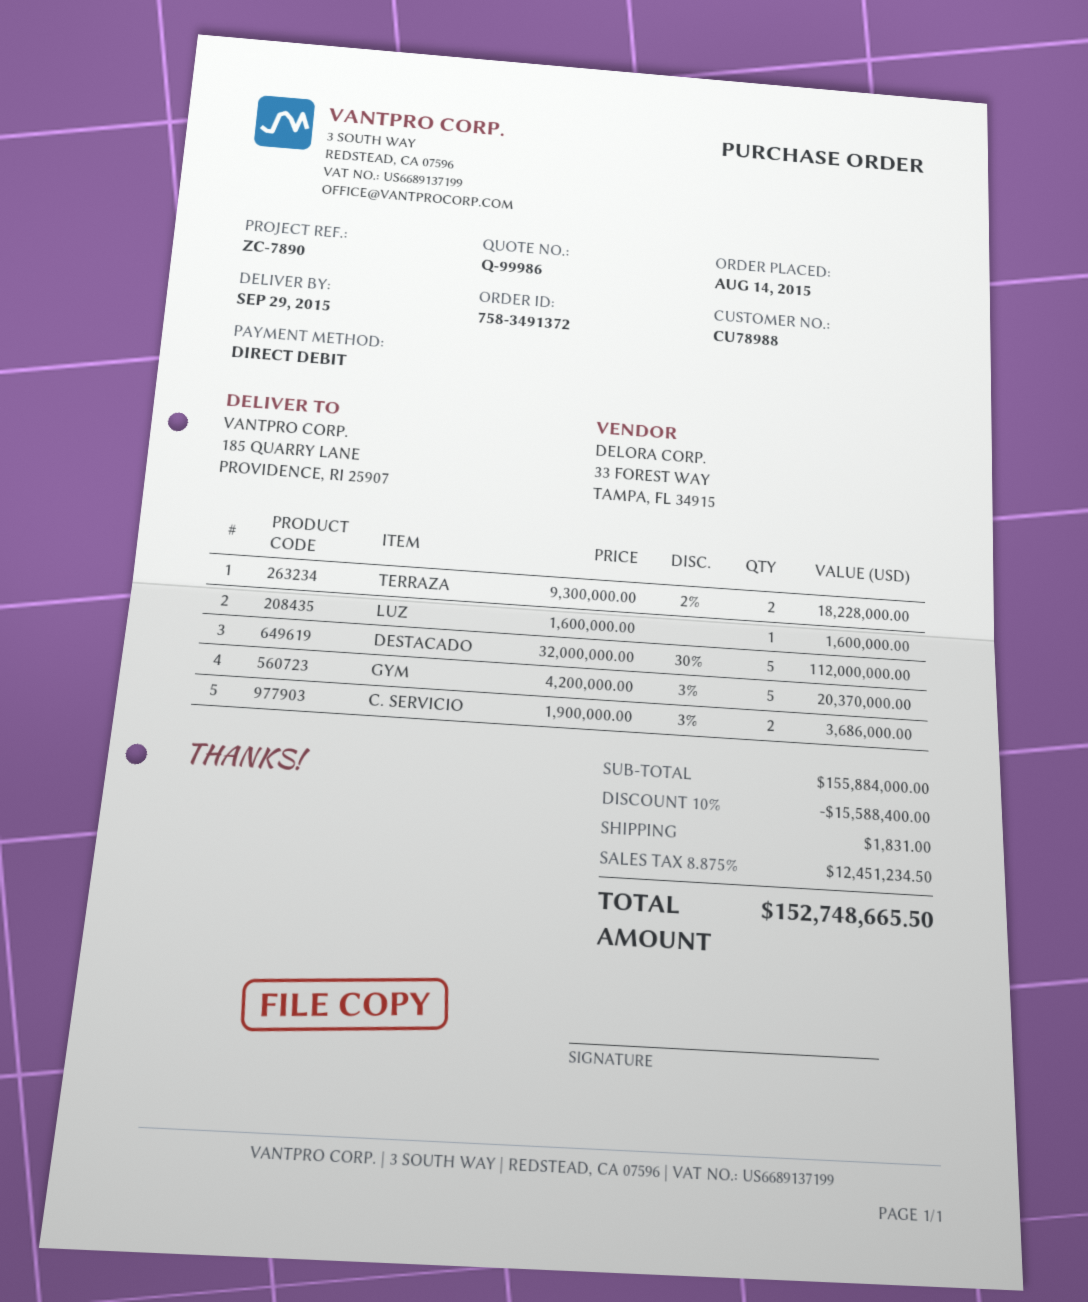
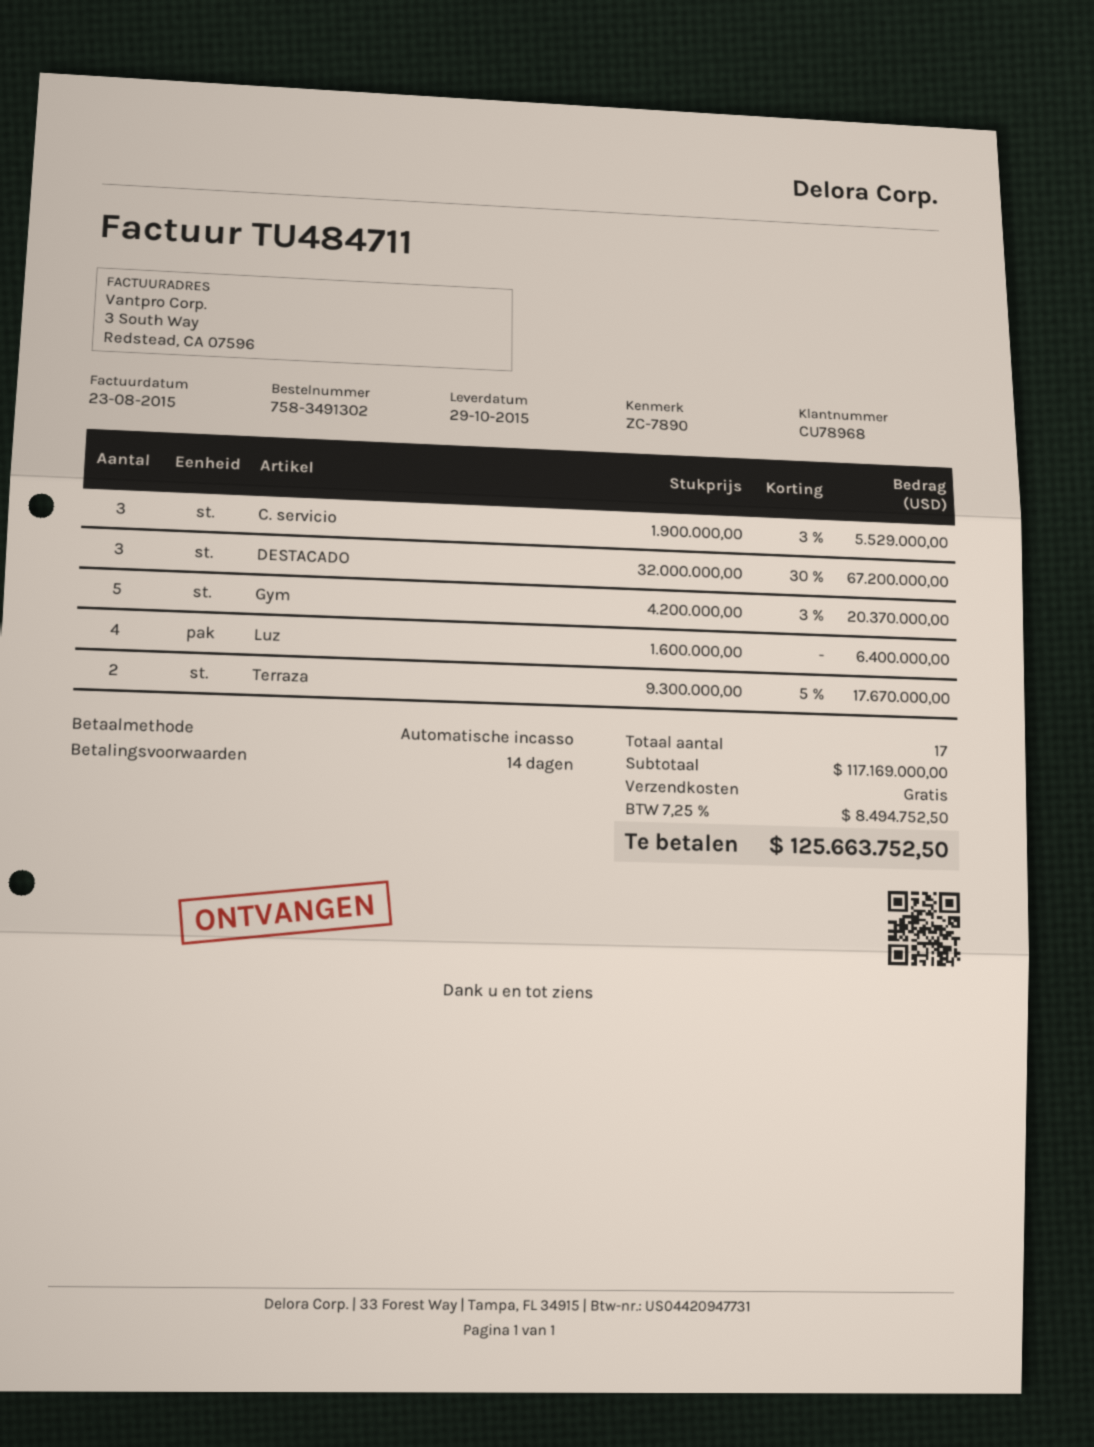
order number: 758-3491372 -> 758-3491302
delivery date: 2015-09-29 -> 2015-10-29
customer number: CU78988 -> CU78968
TERRAZA: 2 x 9300000.00 - 2% = 18228000.00 -> 2 x 9300000.00 - 5% = 17670000.00
LUZ: 1 x 1600000.00 = 1600000.00 -> 4 x 1600000.00 = 6400000.00
DESTACADO: 5 x 32000000.00 - 30% = 112000000.00 -> 3 x 32000000.00 - 30% = 67200000.00
C. SERVICIO: 2 x 1900000.00 - 3% = 3686000.00 -> 3 x 1900000.00 - 3% = 5529000.00
subtotal: 155884000.00 -> 117169000.00
discount: 10% = 15588400.00 -> none
shipping: 1831.00 -> 0.00
tax: 8.875% = 12451234.50 -> 7.25% = 8494752.50
total: 152748665.50 -> 125663752.50

